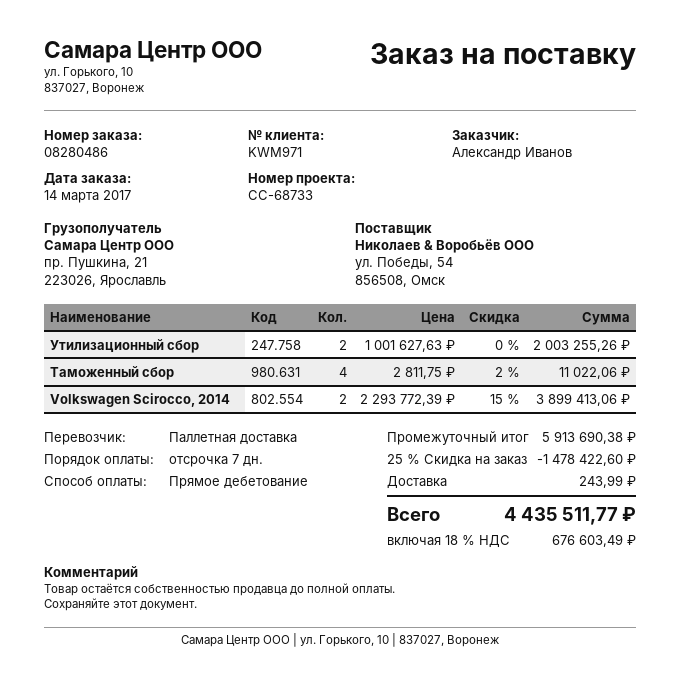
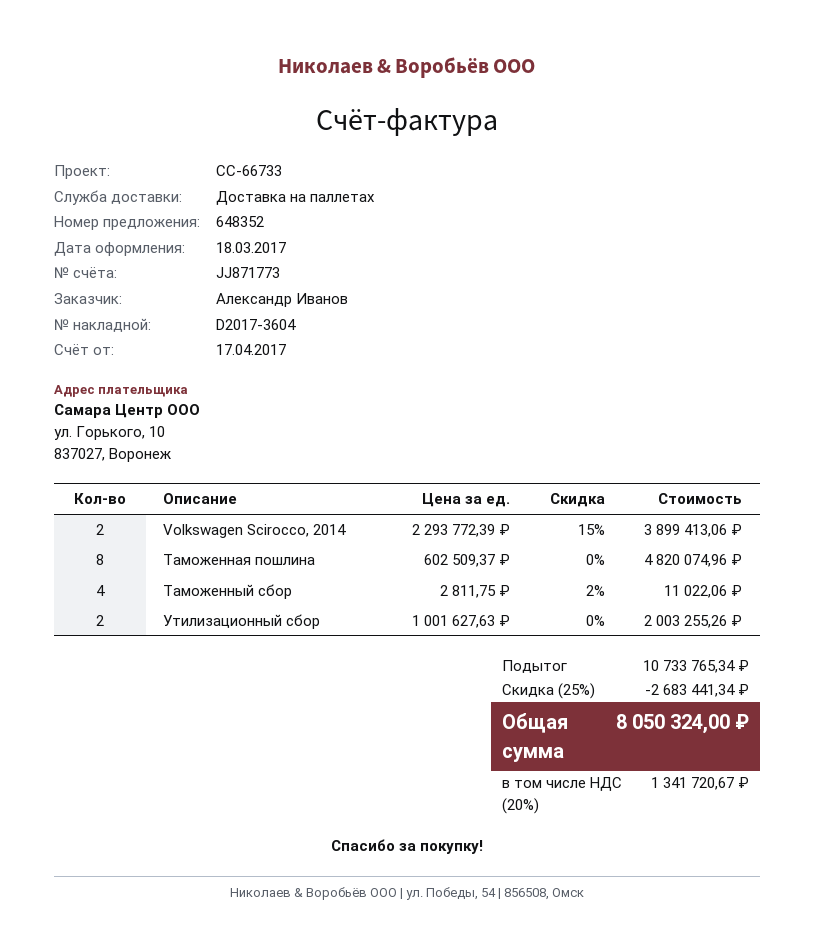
order date: 2017-03-14 -> 2017-03-18
reference: CC-68733 -> CC-66733
Таможенная пошлина: none -> 8 x 602509.37 = 4820074.96
subtotal: 5913690.38 -> 10733765.34
discount: 25% = 1478422.60 -> 25% = 2683441.34
shipping: 243.99 -> none
tax: 18% = 676603.49 -> 20% = 1341720.67
total: 4435511.77 -> 8050324.00

